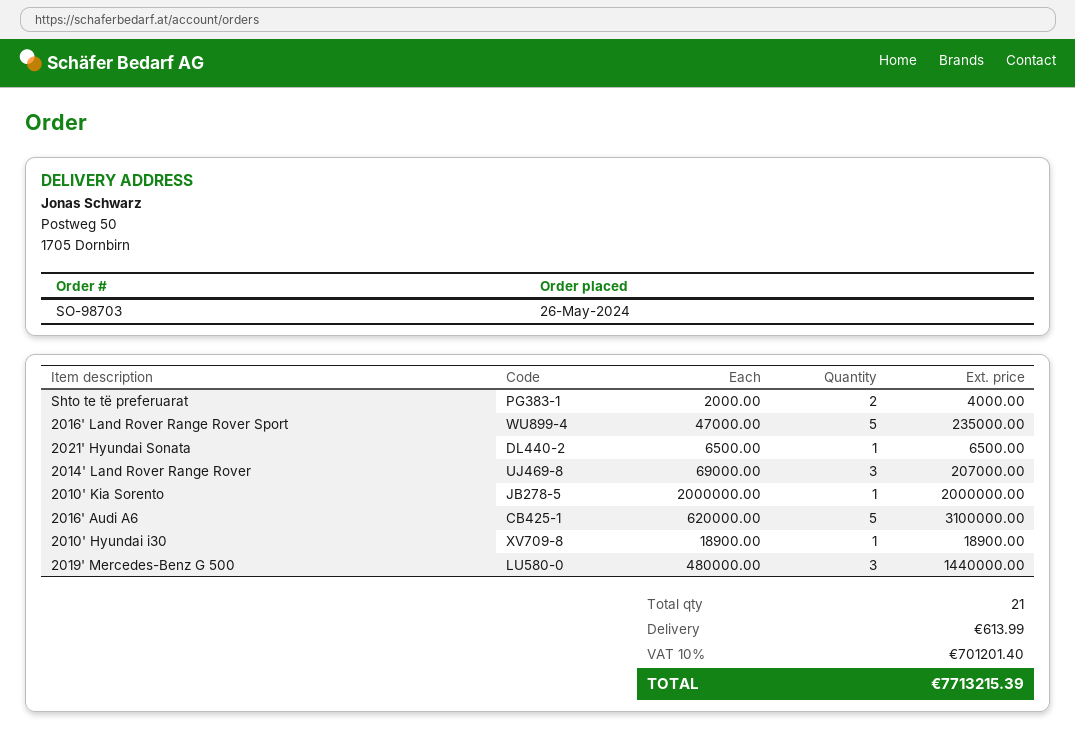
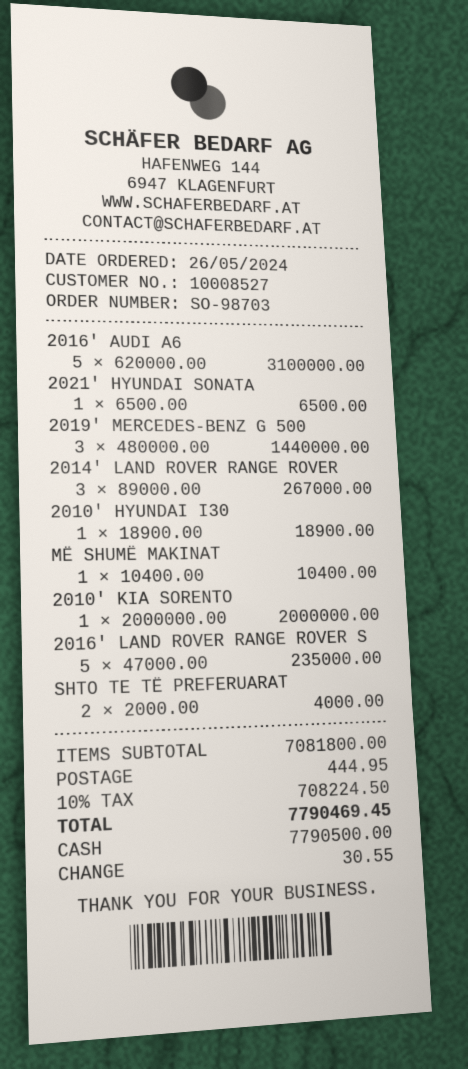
2014' Land Rover Range Rover: 3 x 69000.00 = 207000.00 -> 3 x 89000.00 = 267000.00
MË SHUMË MAKINAT: none -> 1 x 10400.00 = 10400.00
shipping: 613.99 -> 444.95
tax: 10% = 701201.40 -> 10% = 708224.50
total: 7713215.39 -> 7790469.45

